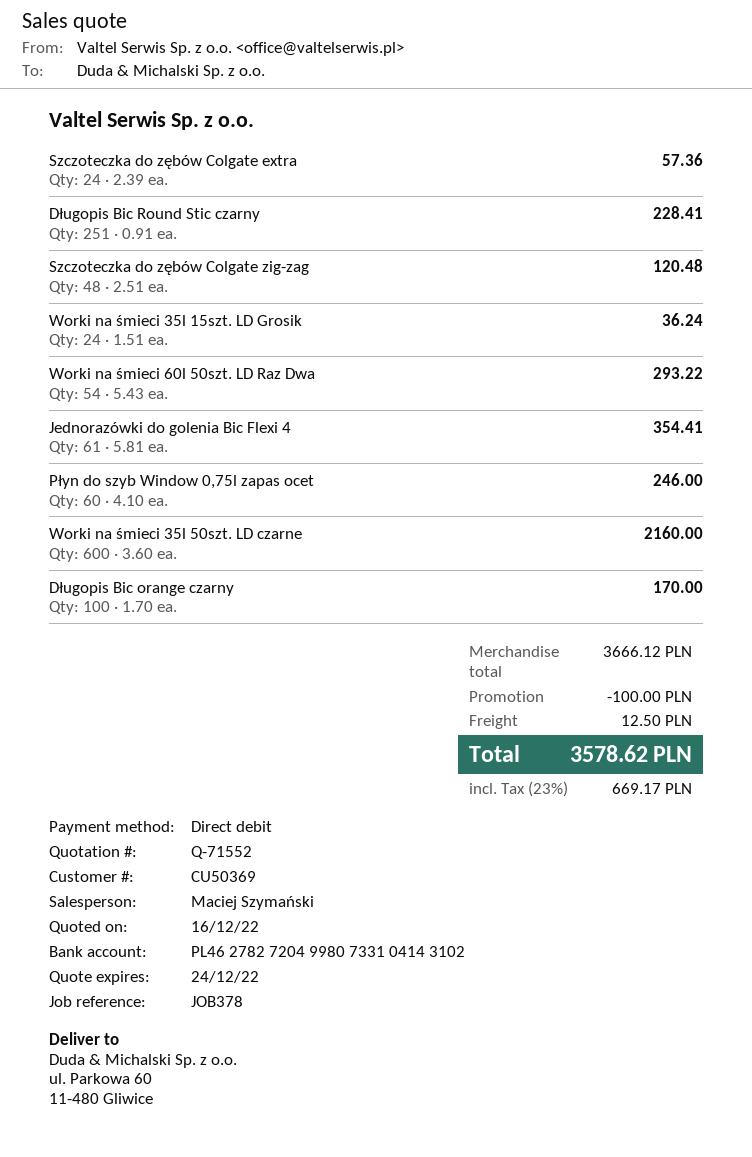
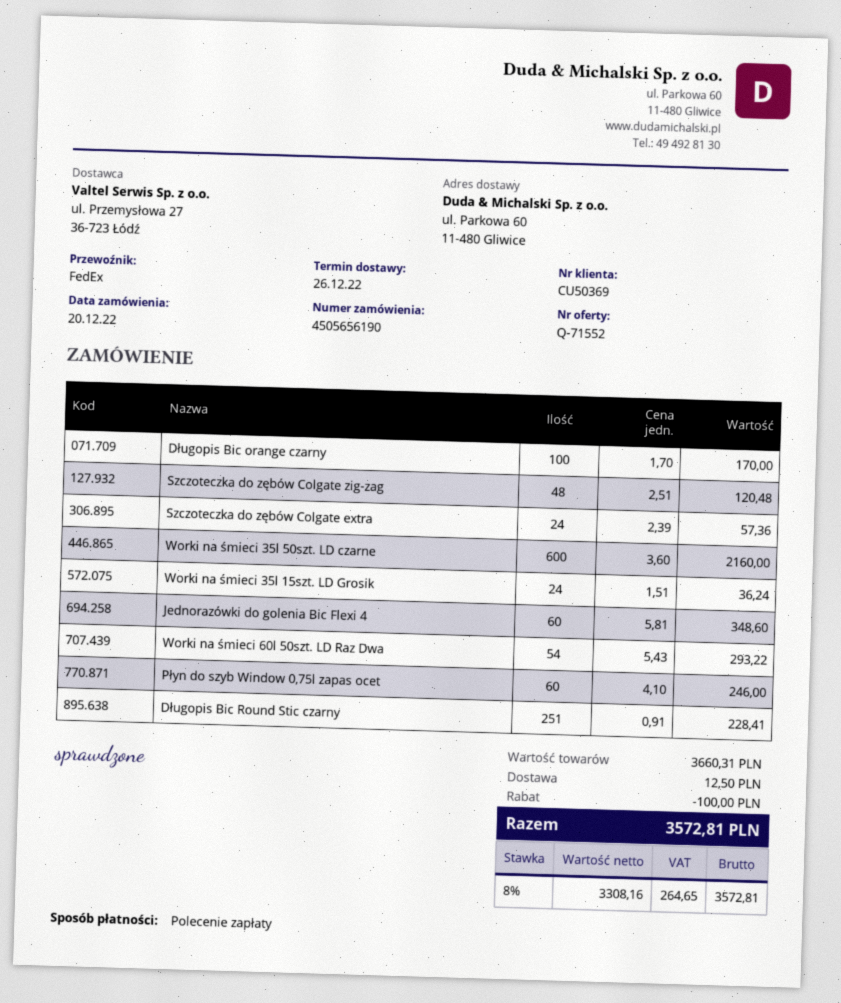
Jednorazówki do golenia Bic Flexi 4: 61 x 5.81 = 354.41 -> 60 x 5.81 = 348.60
subtotal: 3666.12 -> 3660.31
tax: 23% = 669.17 -> 8% = 264.65
total: 3578.62 -> 3572.81

